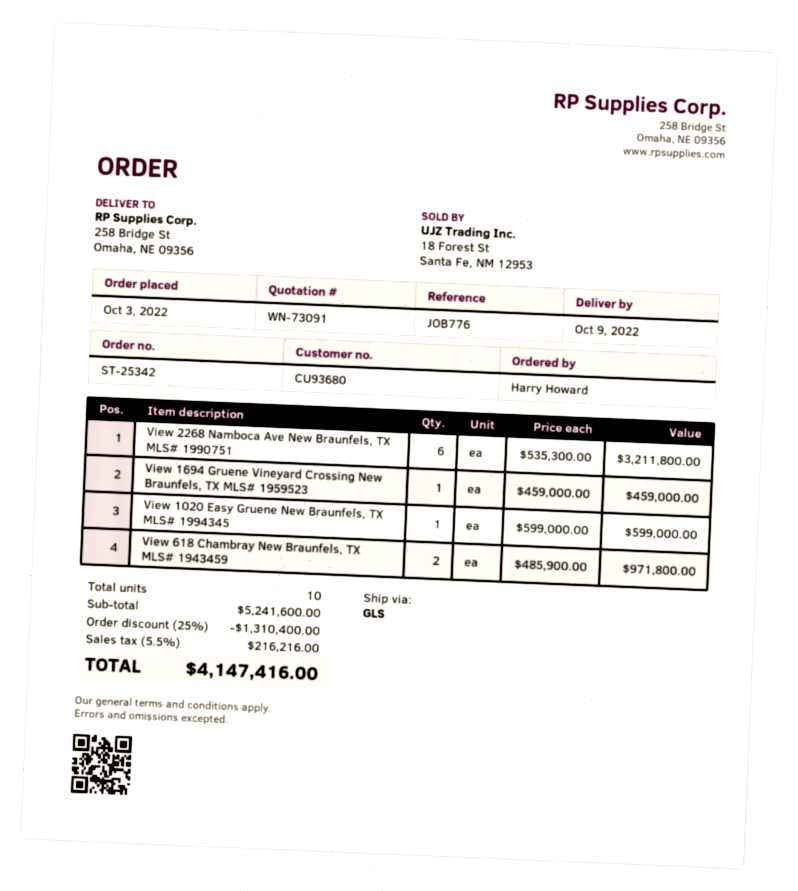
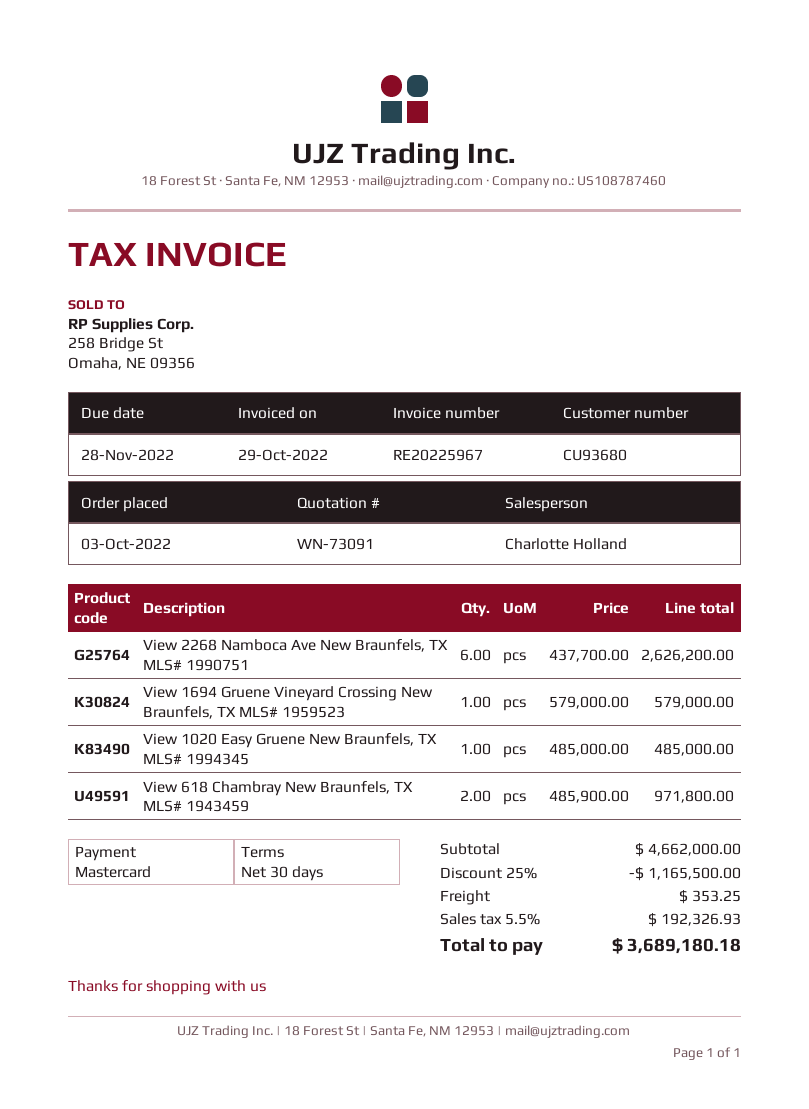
View 2268 Namboca Ave New Braunfels, TX MLS# 1990751: 6 x 535300.00 = 3211800.00 -> 6 x 437700.00 = 2626200.00
View 1694 Gruene Vineyard Crossing New Braunfels, TX MLS# 1959523: 1 x 459000.00 = 459000.00 -> 1 x 579000.00 = 579000.00
View 1020 Easy Gruene New Braunfels, TX MLS# 1994345: 1 x 599000.00 = 599000.00 -> 1 x 485000.00 = 485000.00
subtotal: 5241600.00 -> 4662000.00
discount: 25% = 1310400.00 -> 25% = 1165500.00
shipping: none -> 353.25
tax: 5.5% = 216216.00 -> 5.5% = 192326.93
total: 4147416.00 -> 3689180.18

